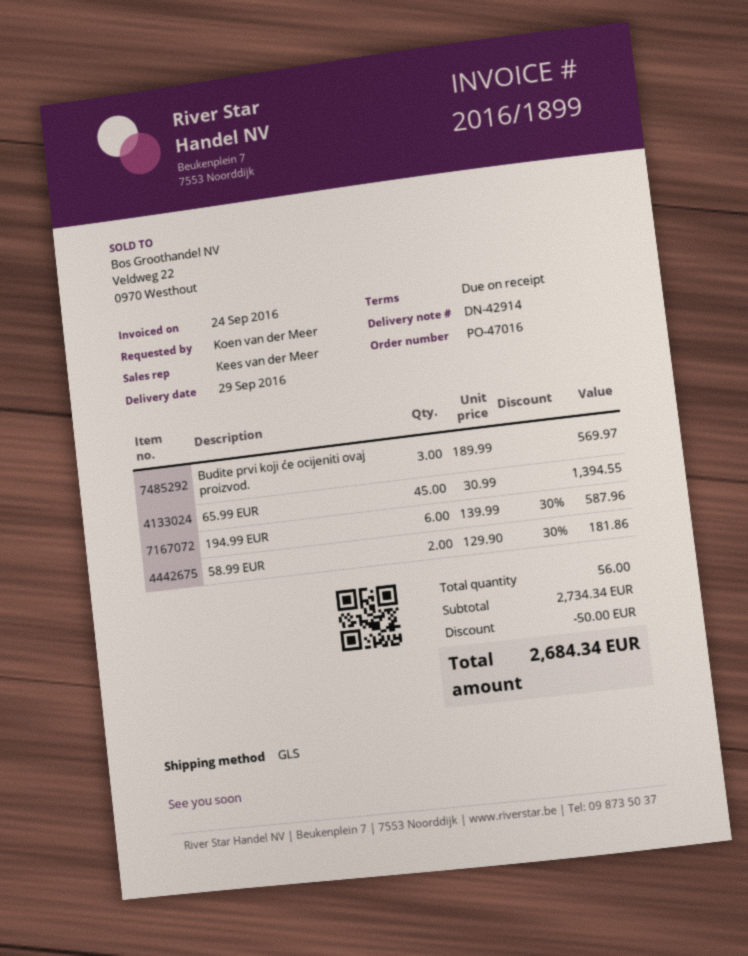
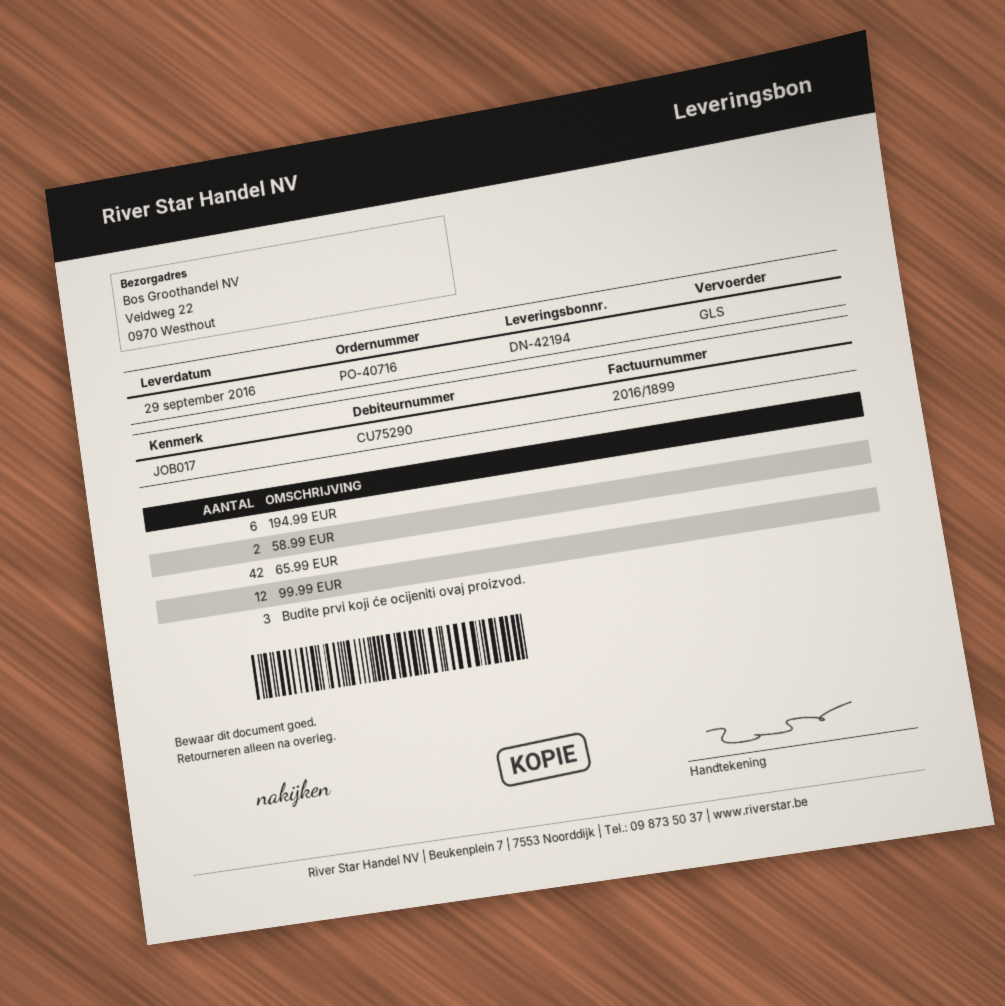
order number: PO-47016 -> PO-40716
delivery note number: DN-42914 -> DN-42194
65.99 EUR: 45 -> 42
99.99 EUR: none -> 12

